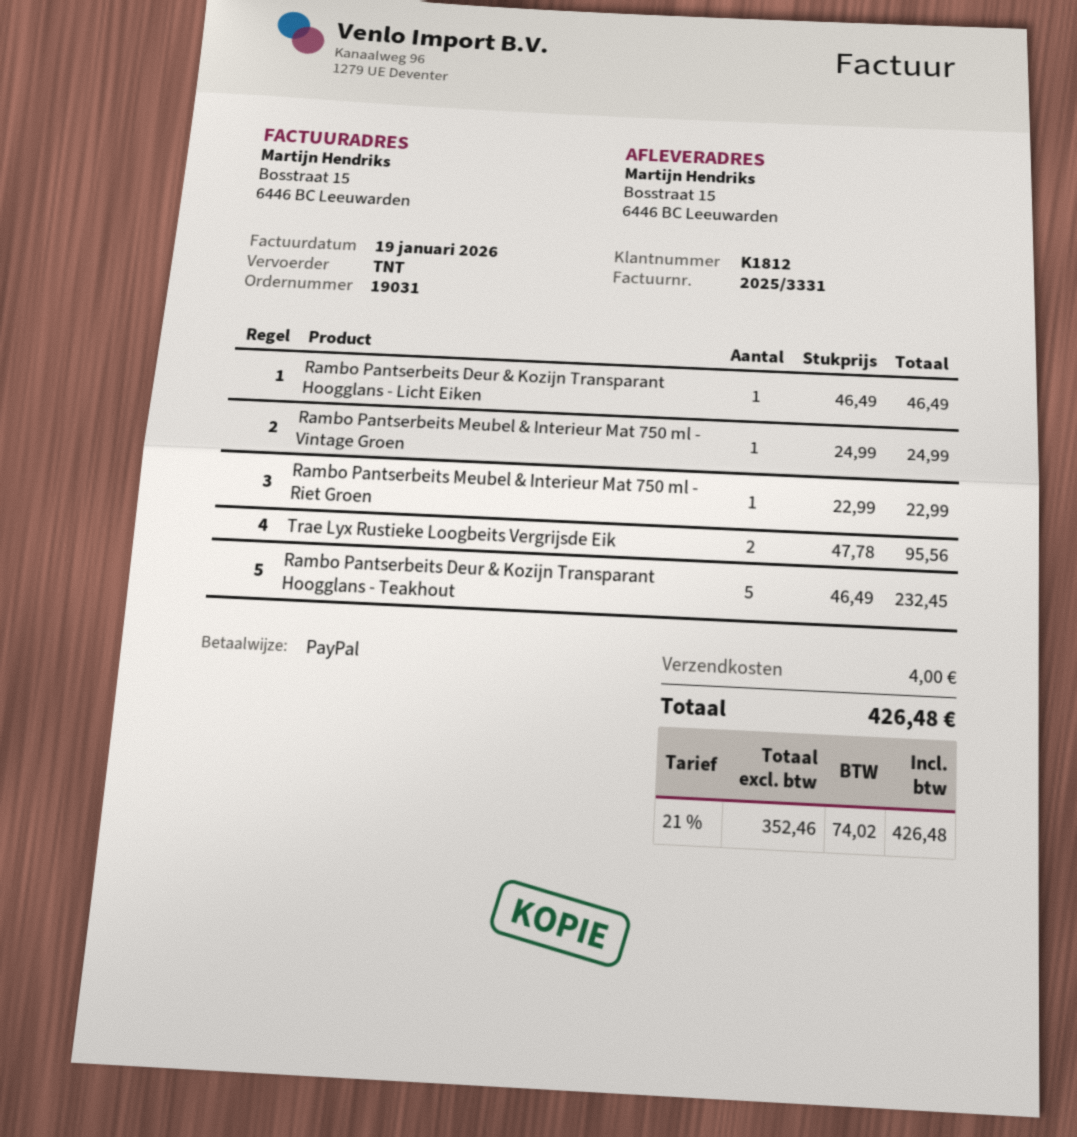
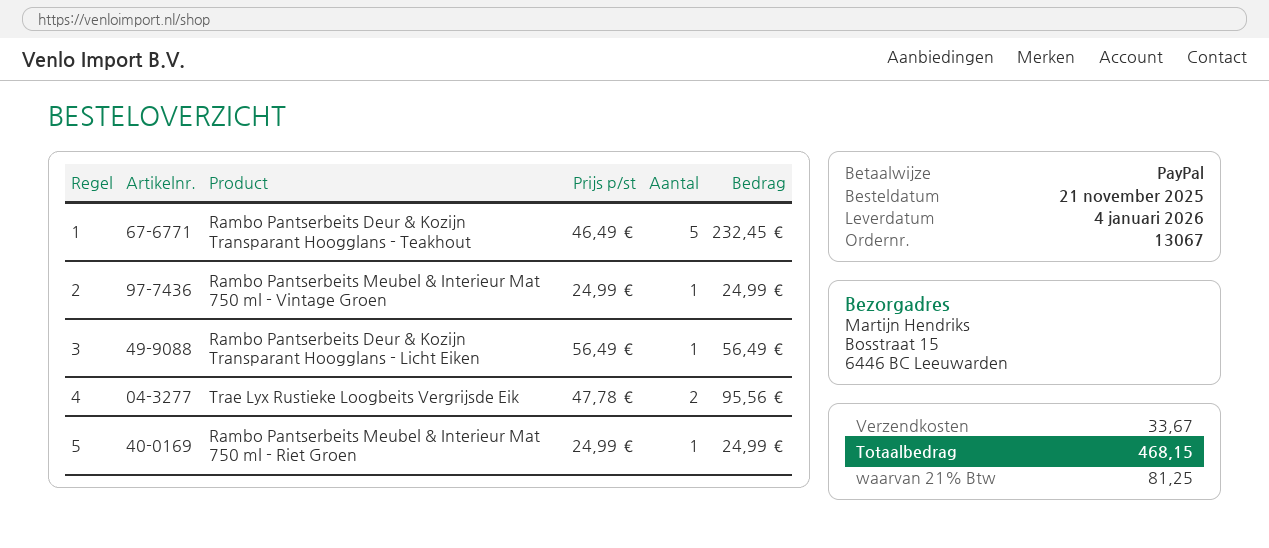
order number: 19031 -> 13067
Rambo Pantserbeits Deur & Kozijn Transparant Hoogglans - Licht Eiken: 1 x 46.49 = 46.49 -> 1 x 56.49 = 56.49
Rambo Pantserbeits Meubel & Interieur Mat 750 ml - Riet Groen: 1 x 22.99 = 22.99 -> 1 x 24.99 = 24.99
shipping: 4.00 -> 33.67
tax: 21% = 74.02 -> 21% = 81.25
total: 426.48 -> 468.15

